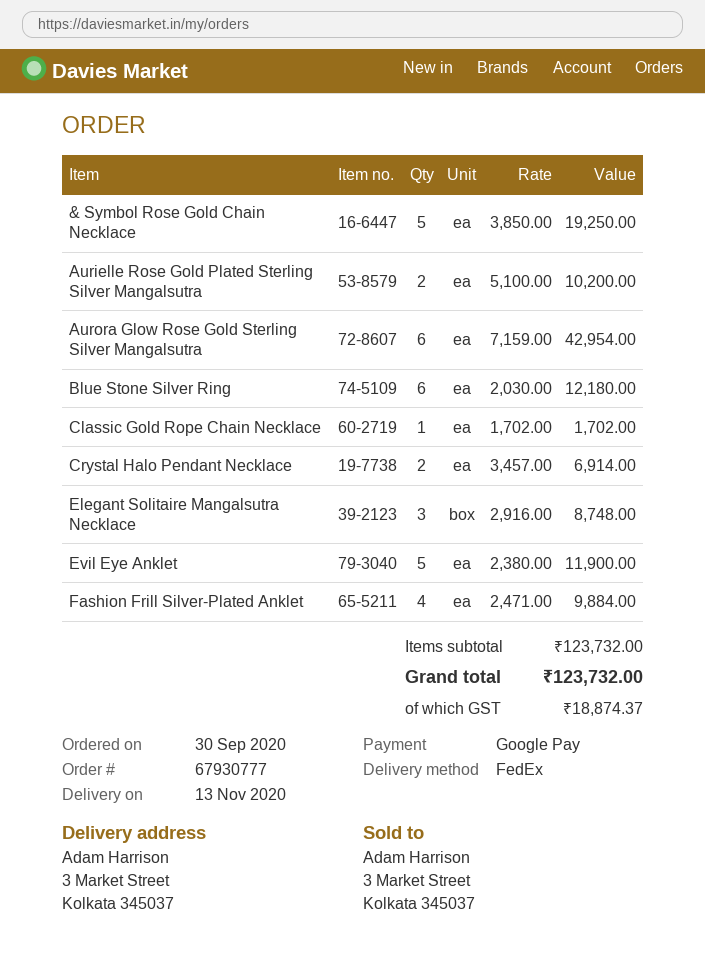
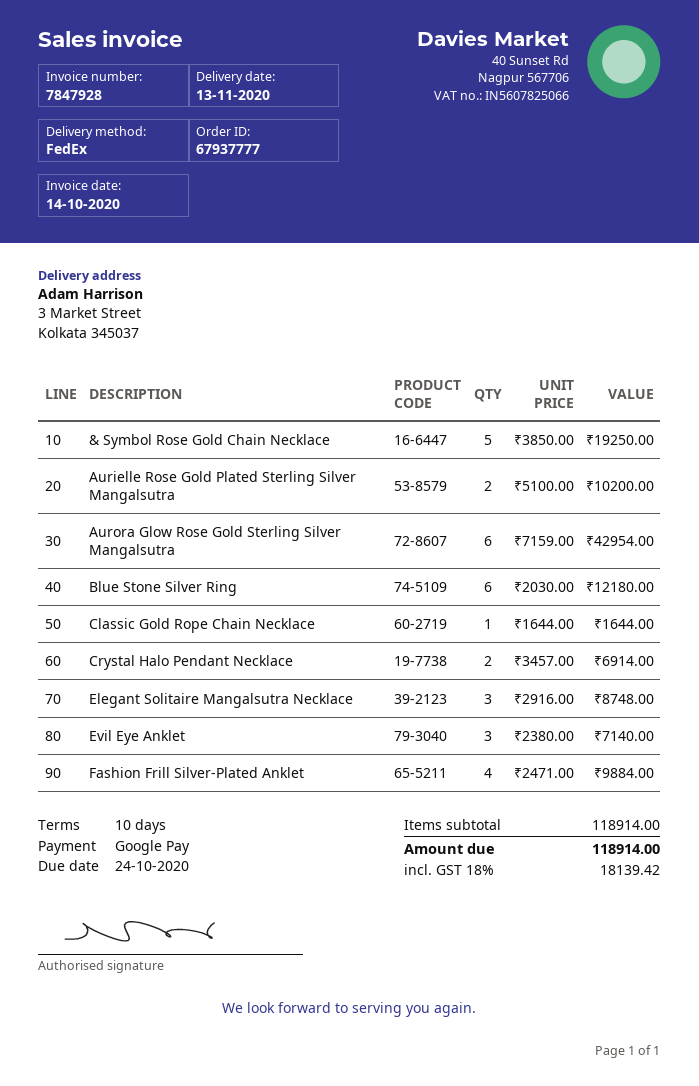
order number: 67930777 -> 67937777
Classic Gold Rope Chain Necklace: 1 x 1702.00 = 1702.00 -> 1 x 1644.00 = 1644.00
Evil Eye Anklet: 5 x 2380.00 = 11900.00 -> 3 x 2380.00 = 7140.00
subtotal: 123732.00 -> 118914.00
tax: 18874.37 -> 18139.42
total: 123732.00 -> 118914.00

